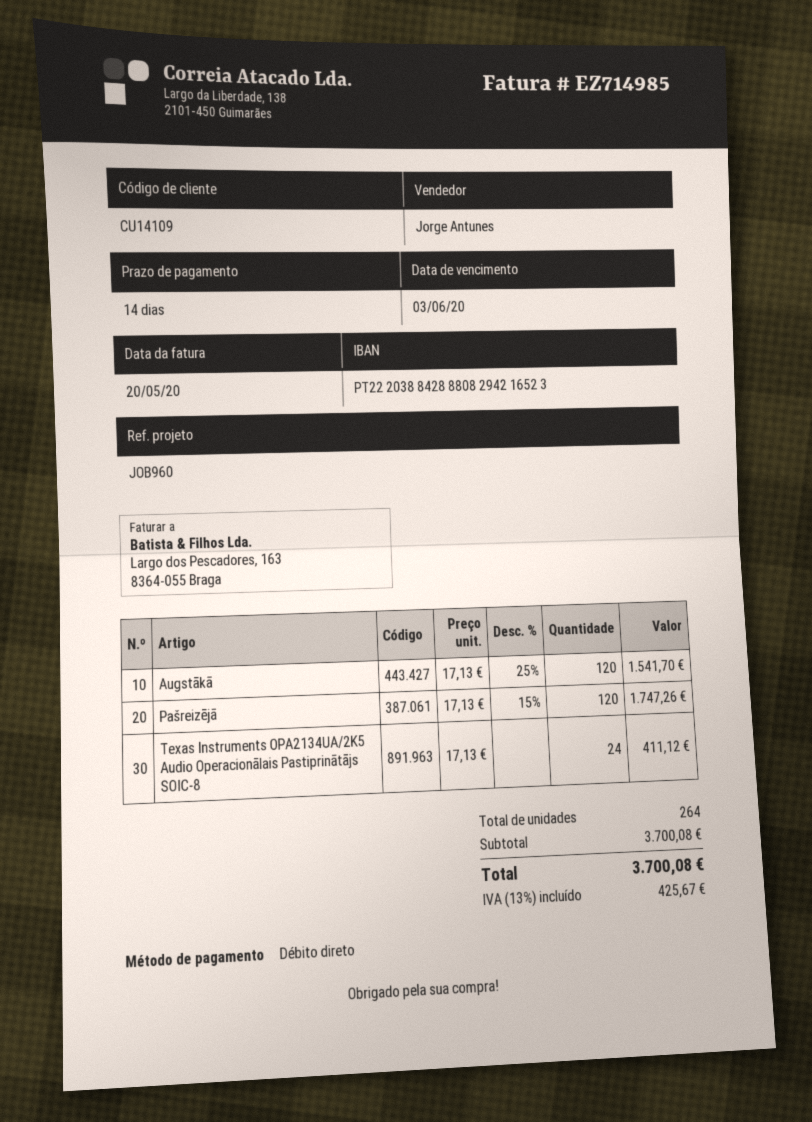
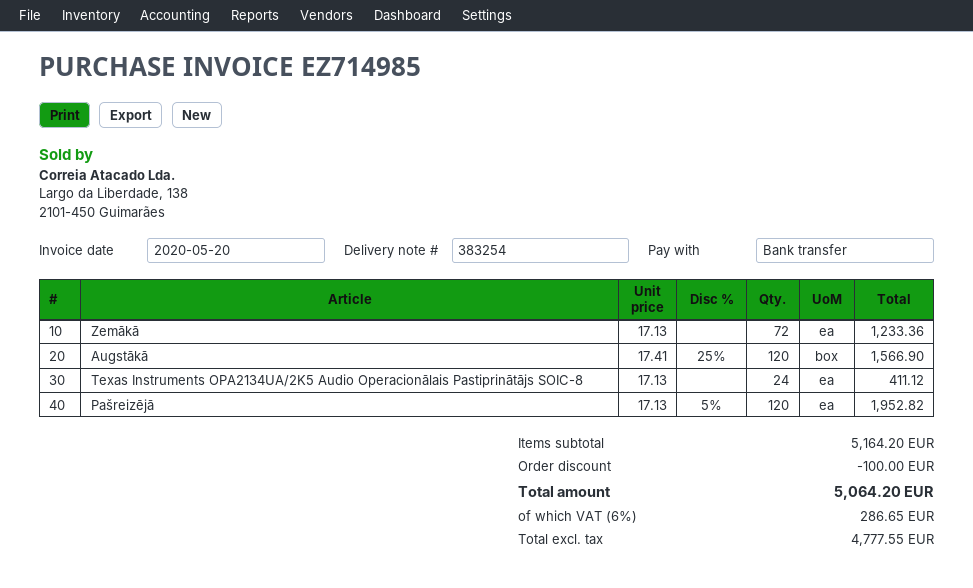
payment method: direct debit -> bank transfer
Augstākā: 120 x 17.13 - 25% = 1541.70 -> 120 x 17.41 - 25% = 1566.90
Pašreizējā: 120 x 17.13 - 15% = 1747.26 -> 120 x 17.13 - 5% = 1952.82
Zemākā: none -> 72 x 17.13 = 1233.36
subtotal: 3700.08 -> 5164.20
discount: none -> 100.00
tax: 13% = 425.67 -> 6% = 286.65
total: 3700.08 -> 5064.20

